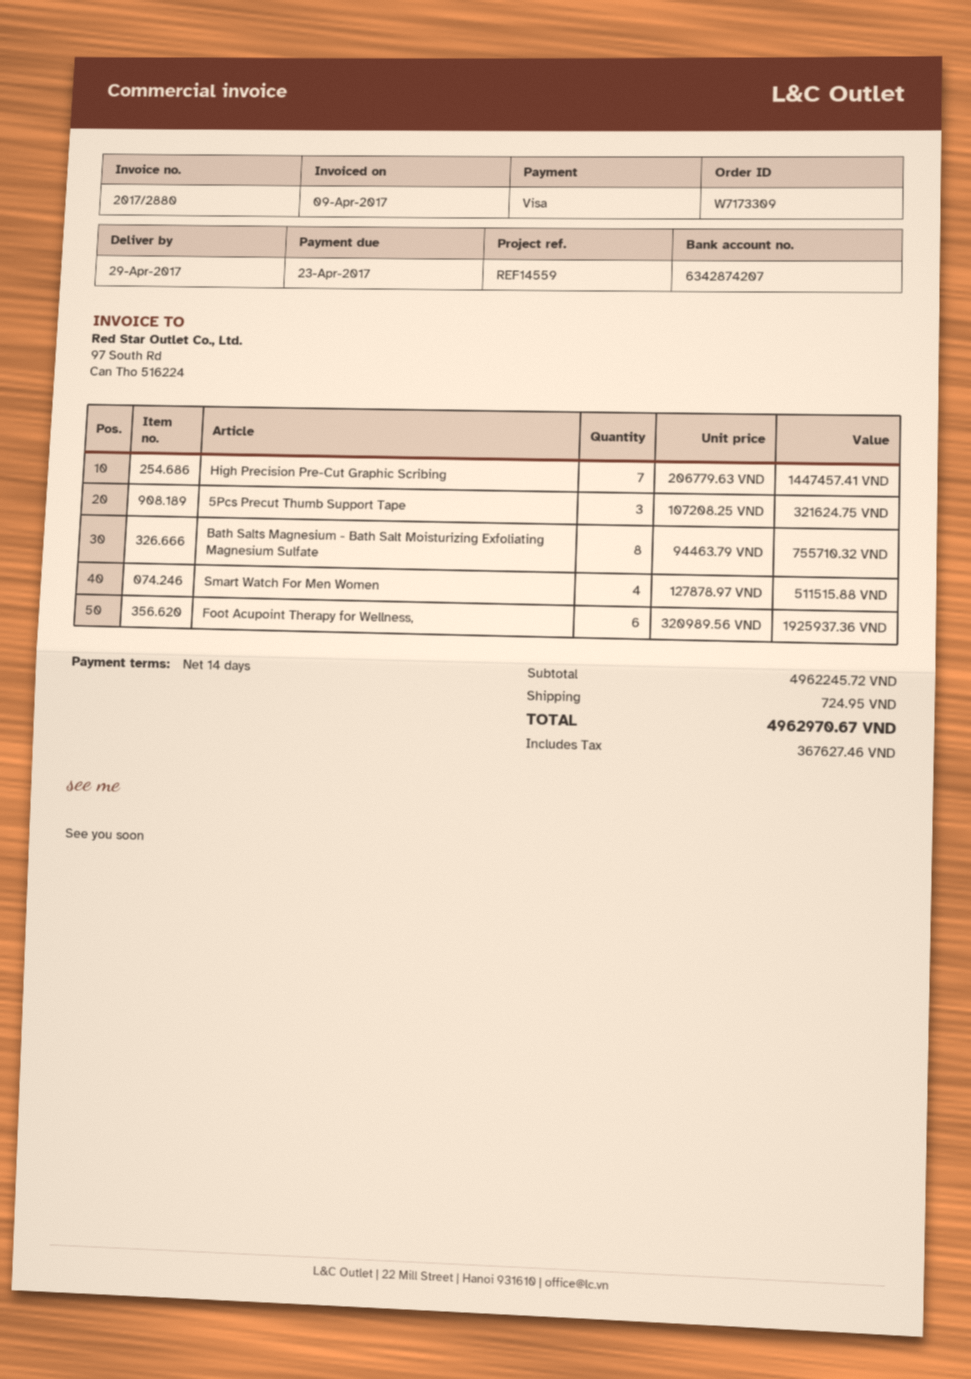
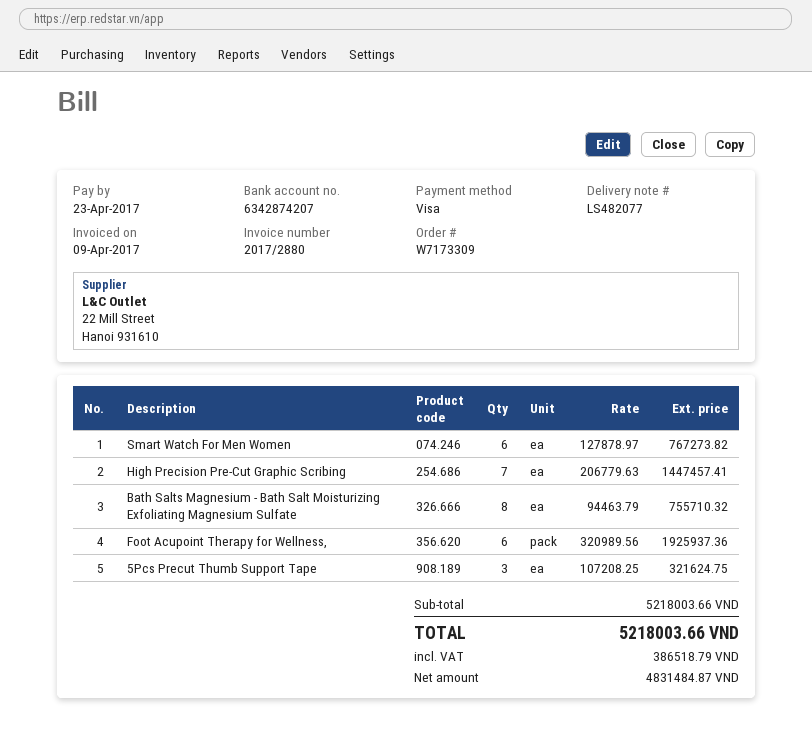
Smart Watch For Men Women: 4 x 127878.97 = 511515.88 -> 6 x 127878.97 = 767273.82
subtotal: 4962245.72 -> 5218003.66
shipping: 724.95 -> none
tax: 367627.46 -> 386518.79
total: 4962970.67 -> 5218003.66

